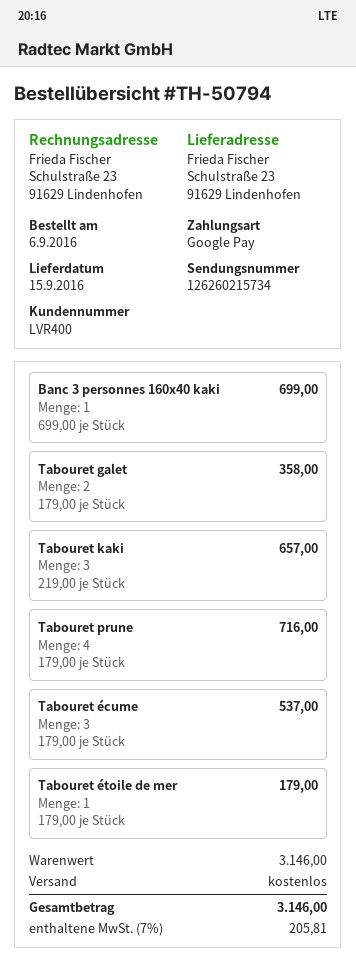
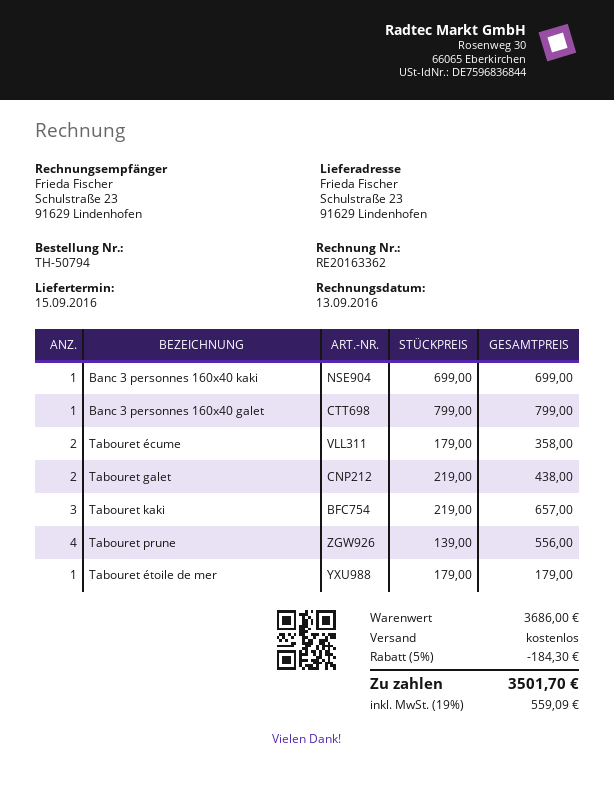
Tabouret galet: 2 x 179.00 = 358.00 -> 2 x 219.00 = 438.00
Tabouret prune: 4 x 179.00 = 716.00 -> 4 x 139.00 = 556.00
Tabouret écume: 3 x 179.00 = 537.00 -> 2 x 179.00 = 358.00
Banc 3 personnes 160x40 galet: none -> 1 x 799.00 = 799.00
subtotal: 3146.00 -> 3686.00
discount: none -> 5% = 184.30
tax: 7% = 205.81 -> 19% = 559.09
total: 3146.00 -> 3501.70

